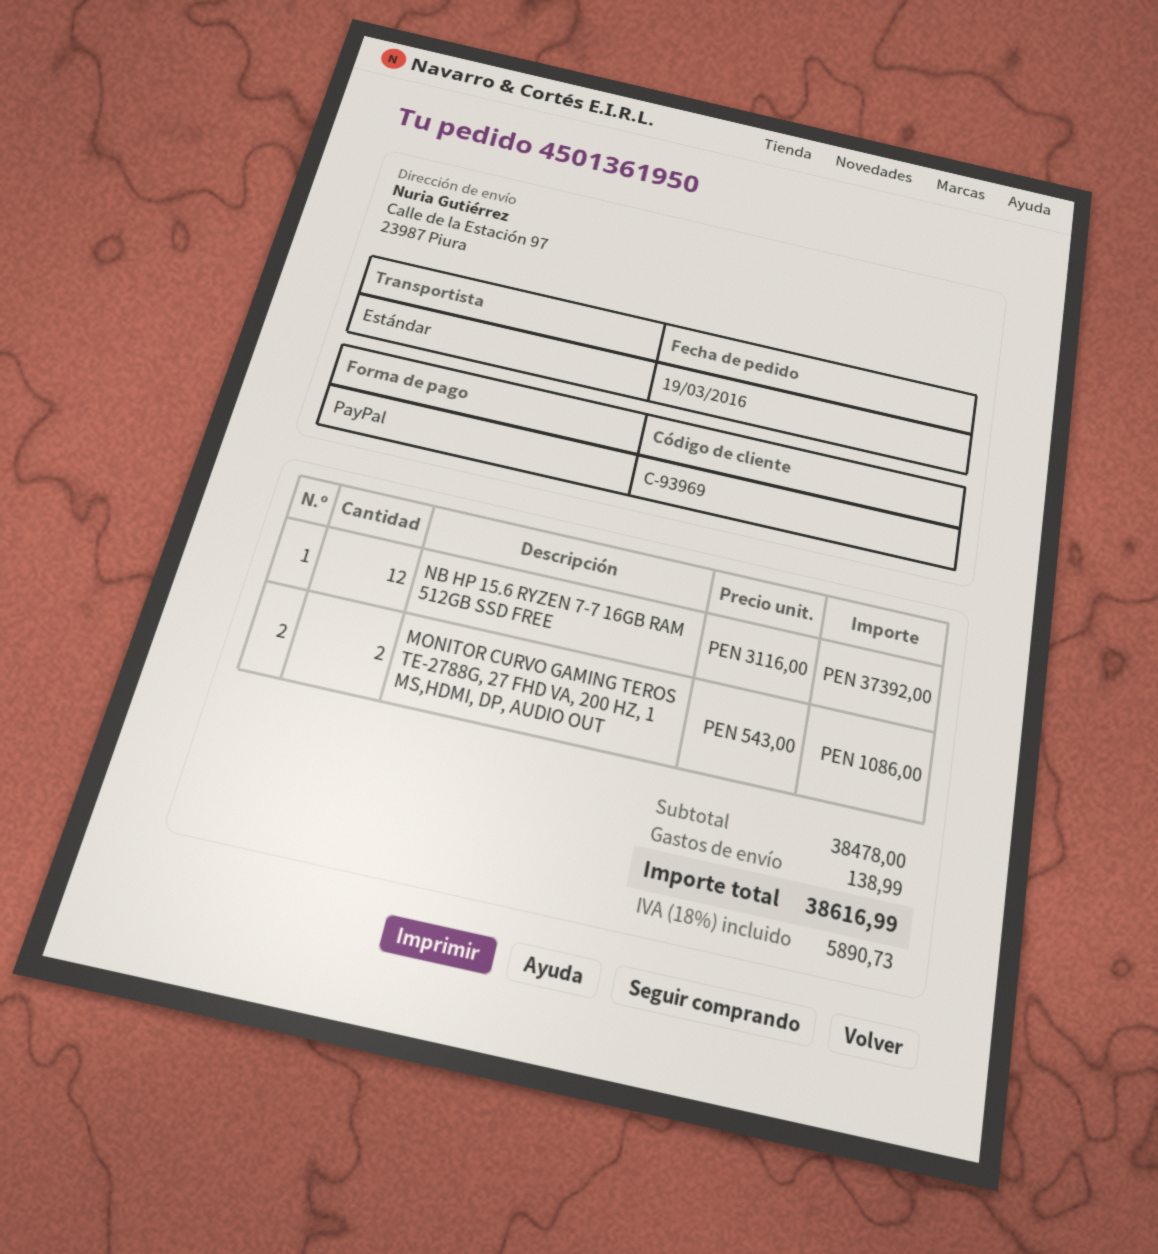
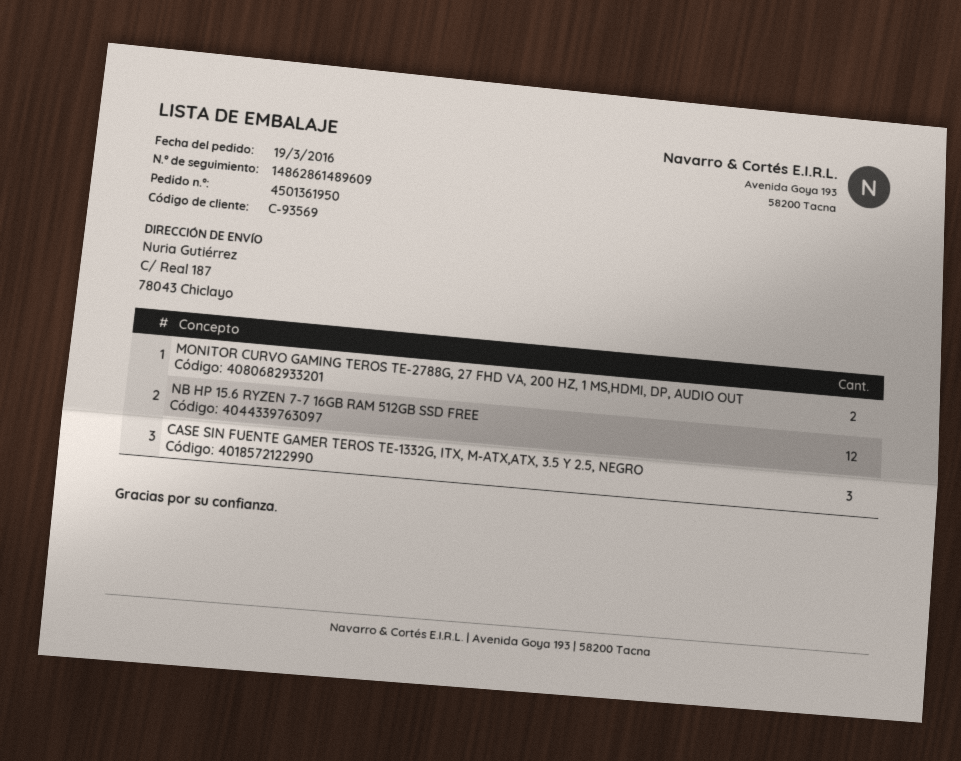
customer number: C-93969 -> C-93569
ship to: Calle de la Estación 97, 23987 Piura -> C/ Real 187, 78043 Chiclayo
CASE SIN FUENTE GAMER TEROS TE-1332G, ITX, M-ATX,ATX, 3.5 Y 2.5, NEGRO: none -> 3

